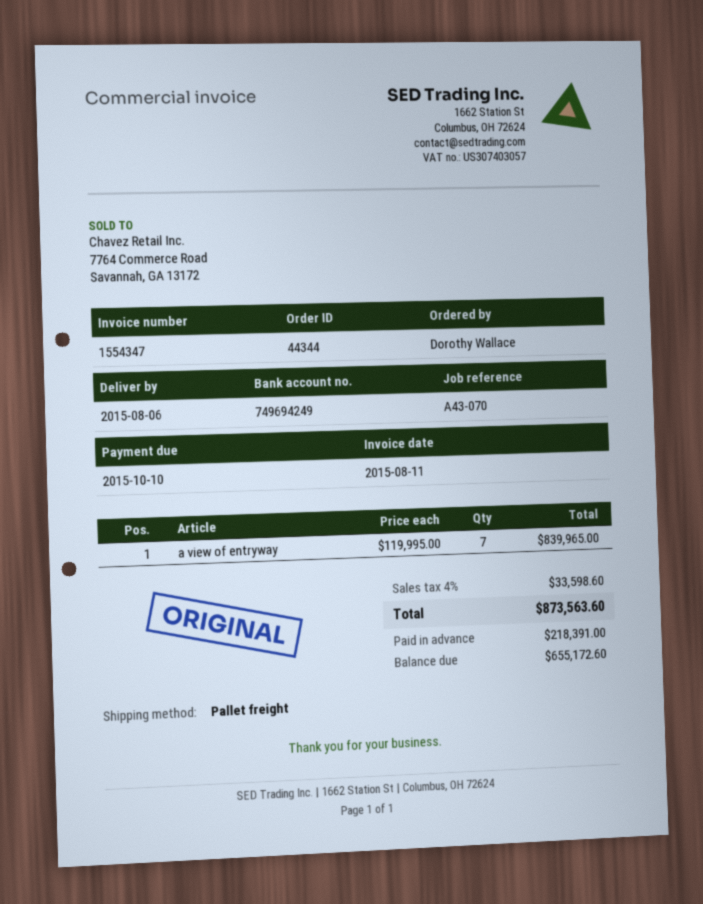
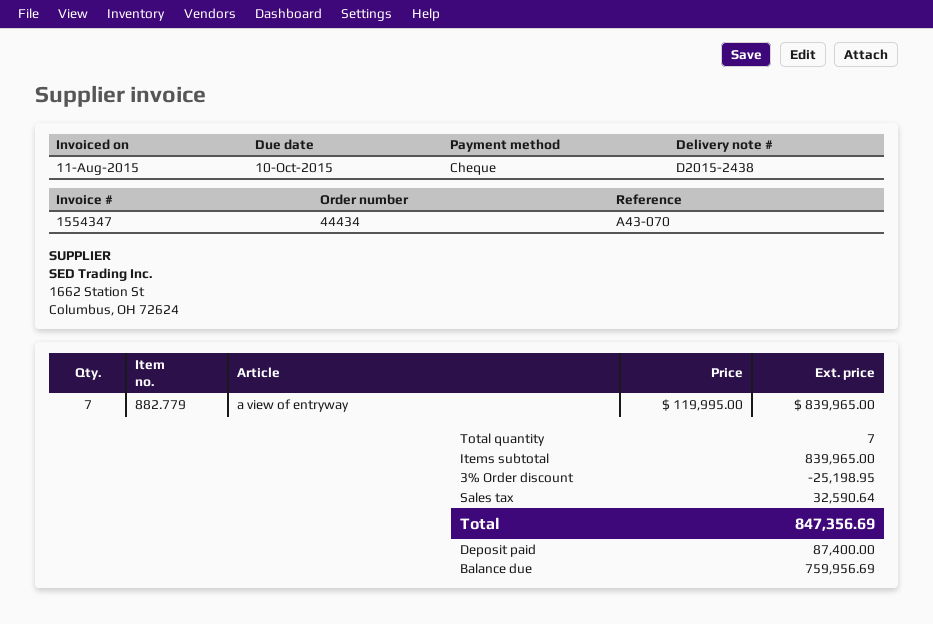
order number: 44344 -> 44434
discount: none -> 3% = 25198.95
tax: 33598.60 -> 32590.64
total: 873563.60 -> 847356.69
deposit: 218391.00 -> 87400.00
balance: 655172.60 -> 759956.69

